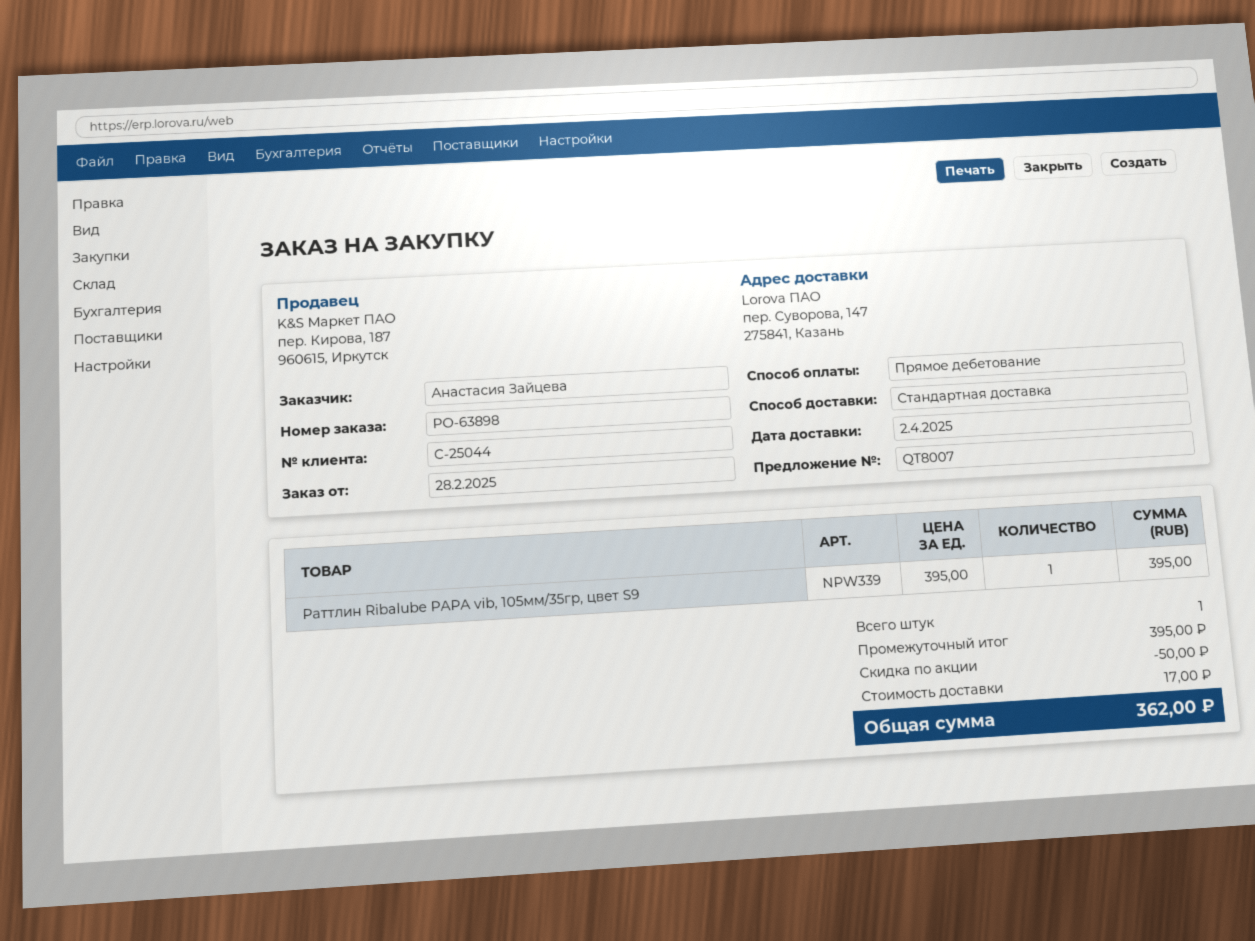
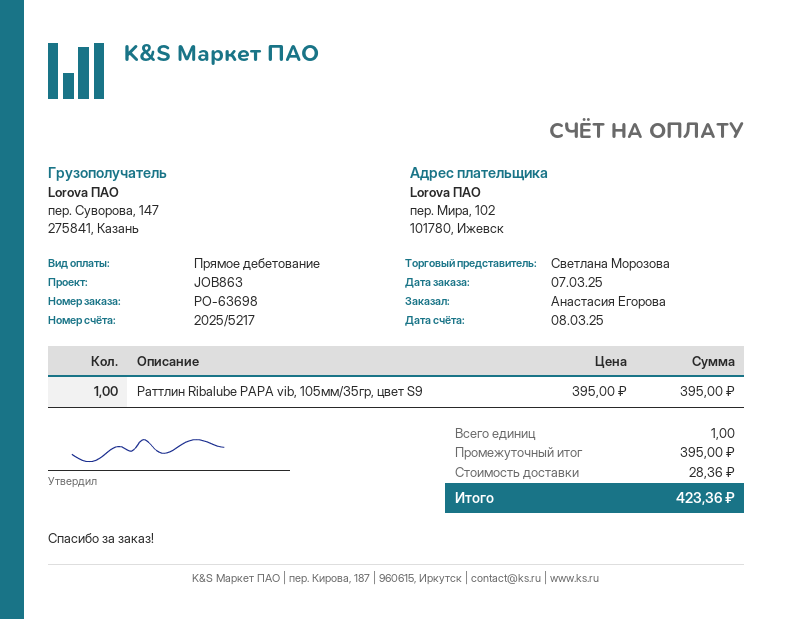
order number: PO-63898 -> PO-63698
order date: 2025-02-28 -> 2025-03-07
ordered by: Анастасия Зайцева -> Анастасия Егорова
discount: 50.00 -> none
shipping: 17.00 -> 28.36
total: 362.00 -> 423.36

